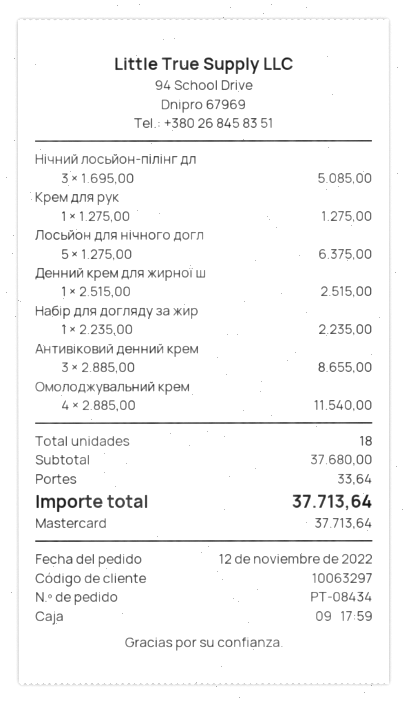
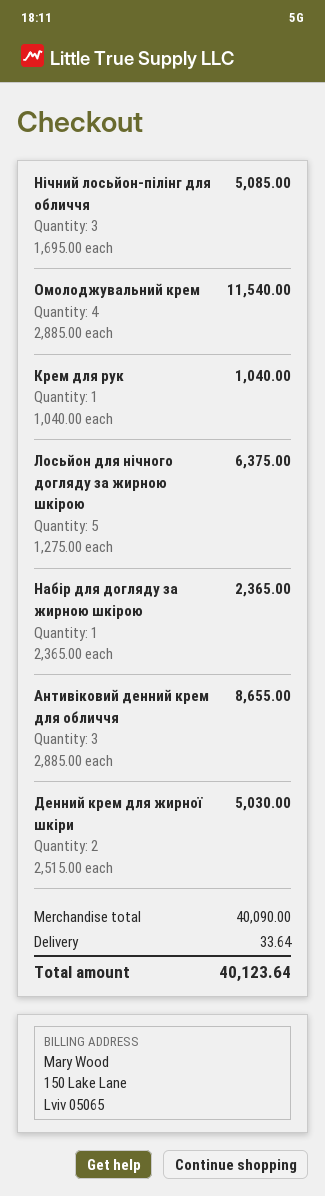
Крем для рук: 1 x 1275.00 = 1275.00 -> 1 x 1040.00 = 1040.00
Денний крем для жирної ш: 1 x 2515.00 = 2515.00 -> 2 x 2515.00 = 5030.00
Набір для догляду за жир: 1 x 2235.00 = 2235.00 -> 1 x 2365.00 = 2365.00
subtotal: 37680.00 -> 40090.00
total: 37713.64 -> 40123.64

